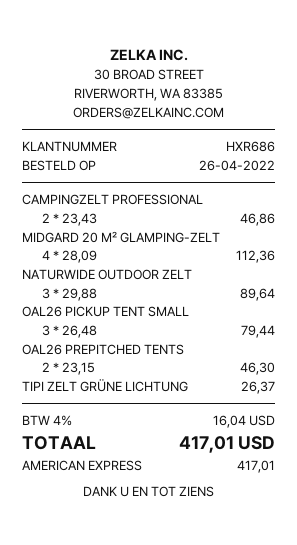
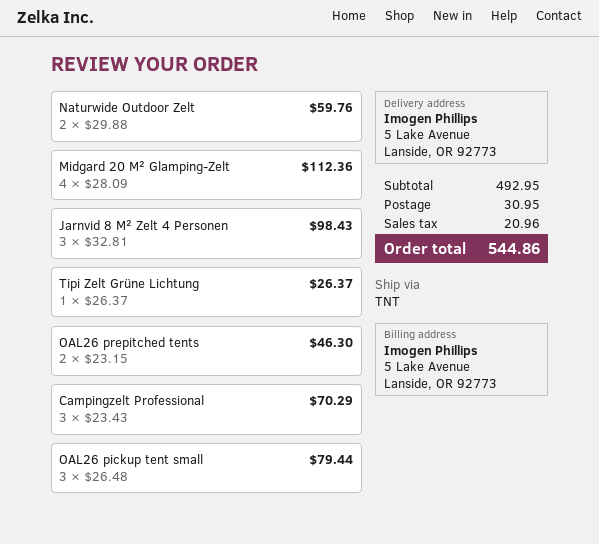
CAMPINGZELT PROFESSIONAL: 2 x 23.43 = 46.86 -> 3 x 23.43 = 70.29
NATURWIDE OUTDOOR ZELT: 3 x 29.88 = 89.64 -> 2 x 29.88 = 59.76
Jarnvid 8 M² Zelt 4 Personen: none -> 3 x 32.81 = 98.43
shipping: none -> 30.95
tax: 16.04 -> 20.96
total: 417.01 -> 544.86

